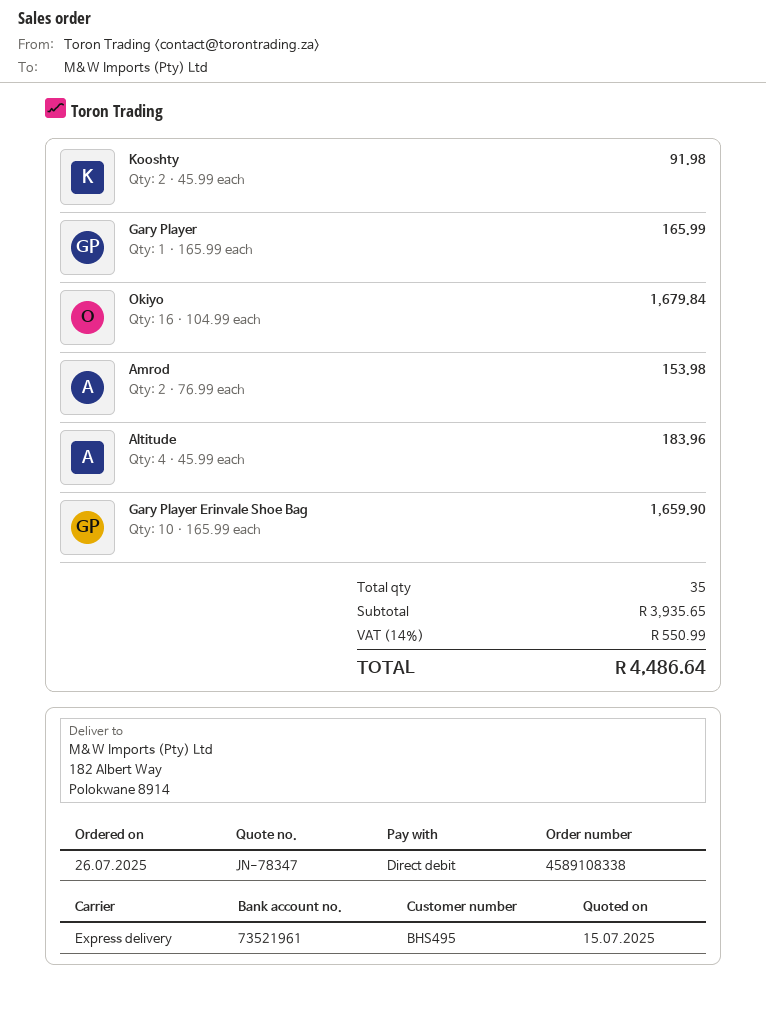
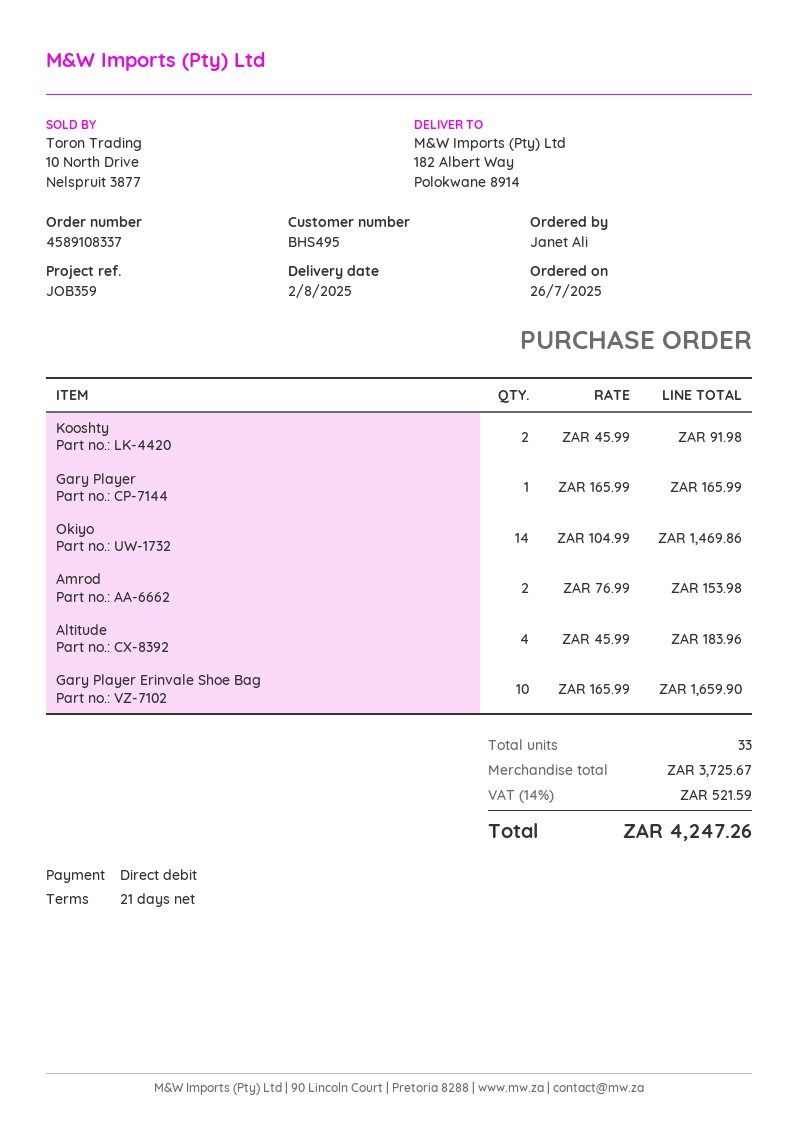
order number: 4589108338 -> 4589108337
Okiyo: 16 x 104.99 = 1679.84 -> 14 x 104.99 = 1469.86
total quantity: 35 -> 33
subtotal: 3935.65 -> 3725.67
tax: 14% = 550.99 -> 14% = 521.59
total: 4486.64 -> 4247.26

